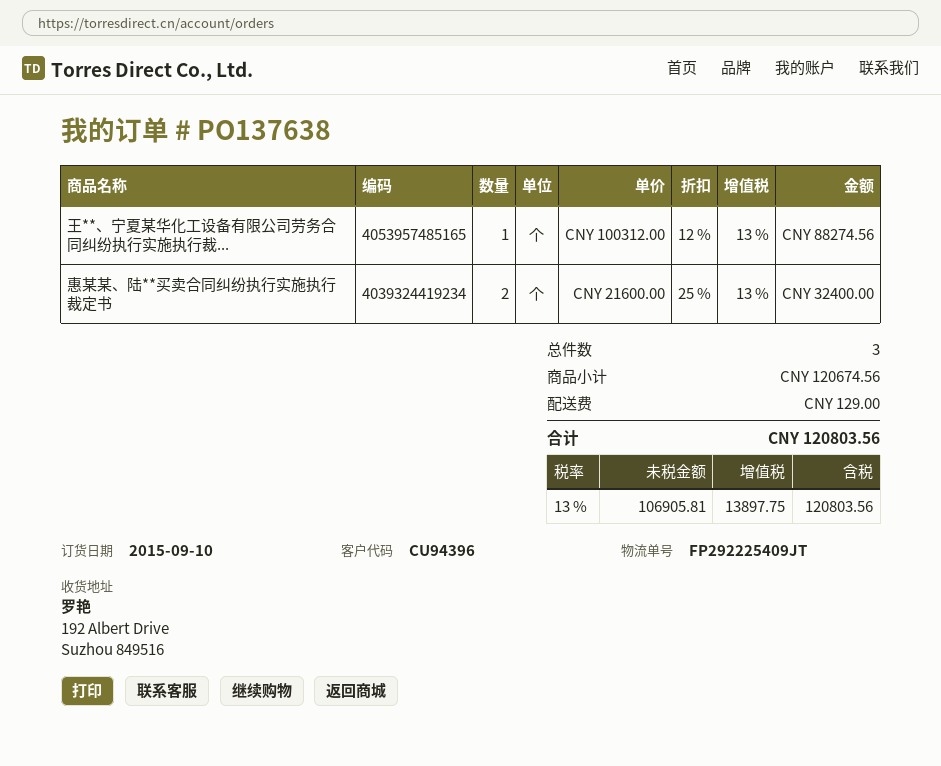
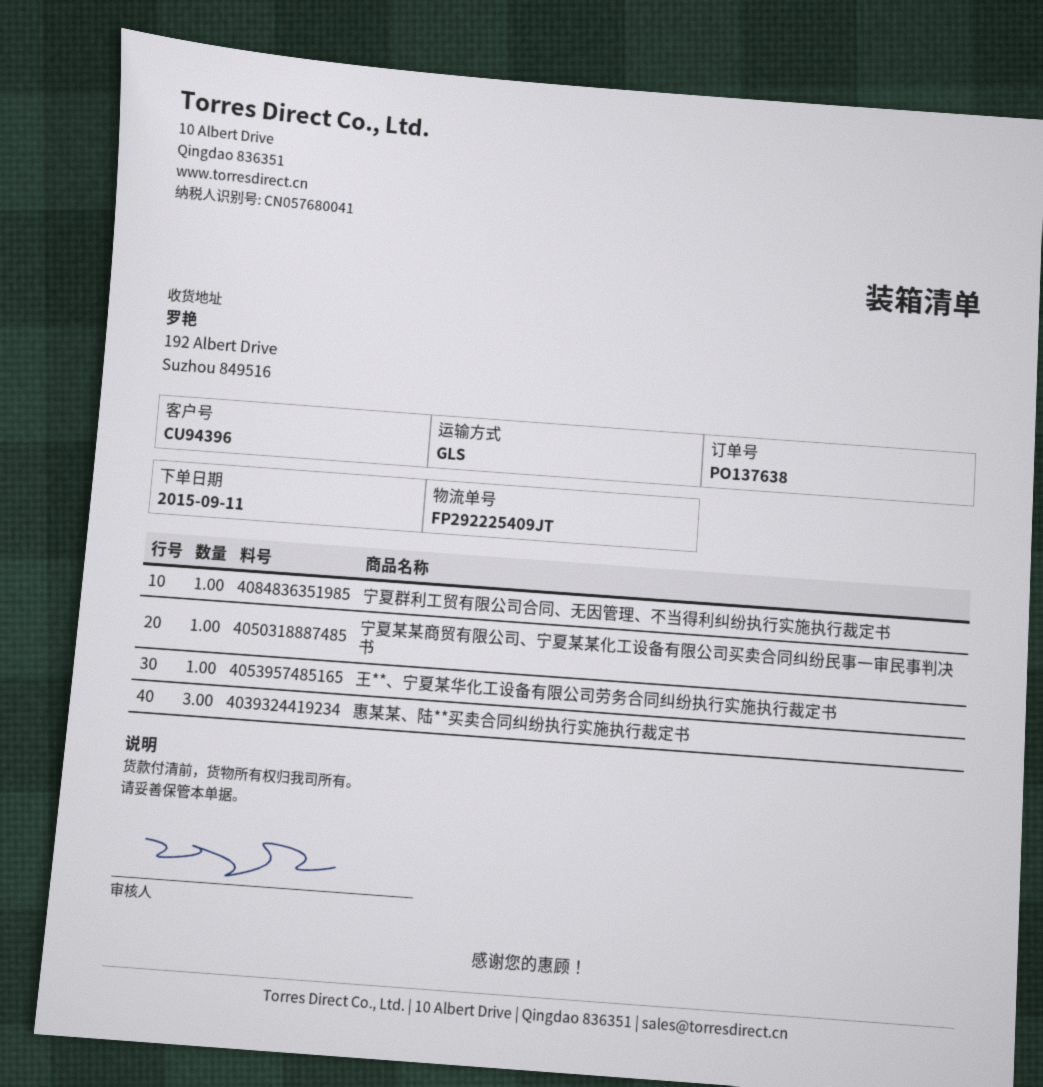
order date: 2015-09-10 -> 2015-09-11
惠某某、陆**买卖合同纠纷执行实施执行裁定书: 2 -> 3
宁夏群利工贸有限公司合同、无因管理、不当得利纠纷执行实施执行裁定书: none -> 1
宁夏某某商贸有限公司、宁夏某某化工设备有限公司买卖合同纠纷民事一审民事判决书: none -> 1

